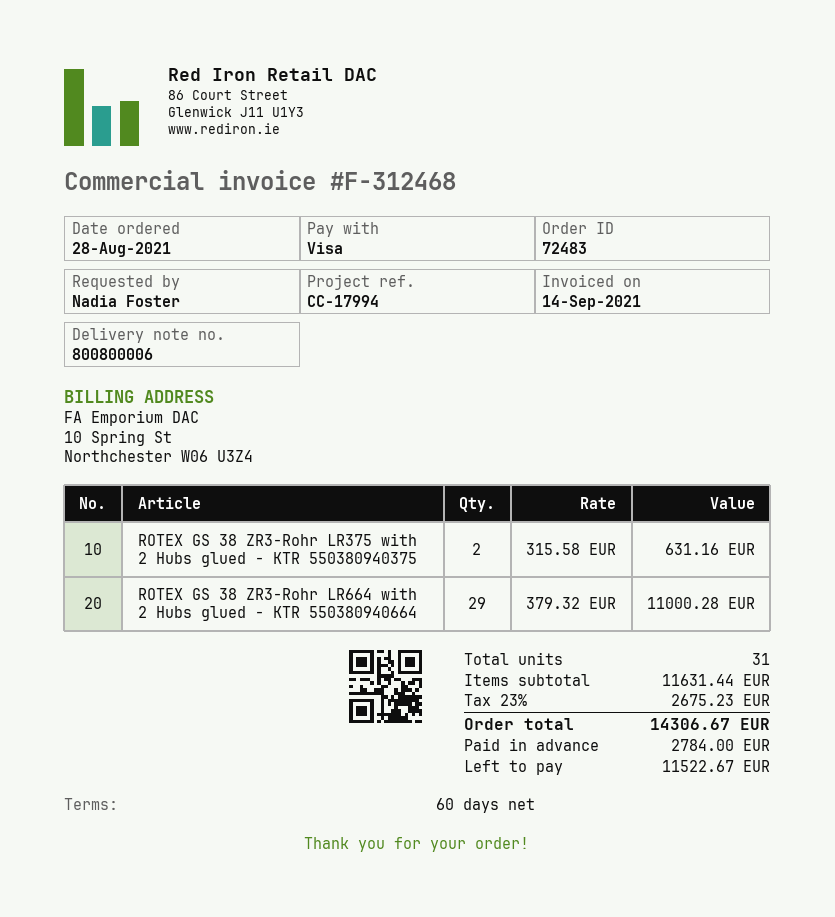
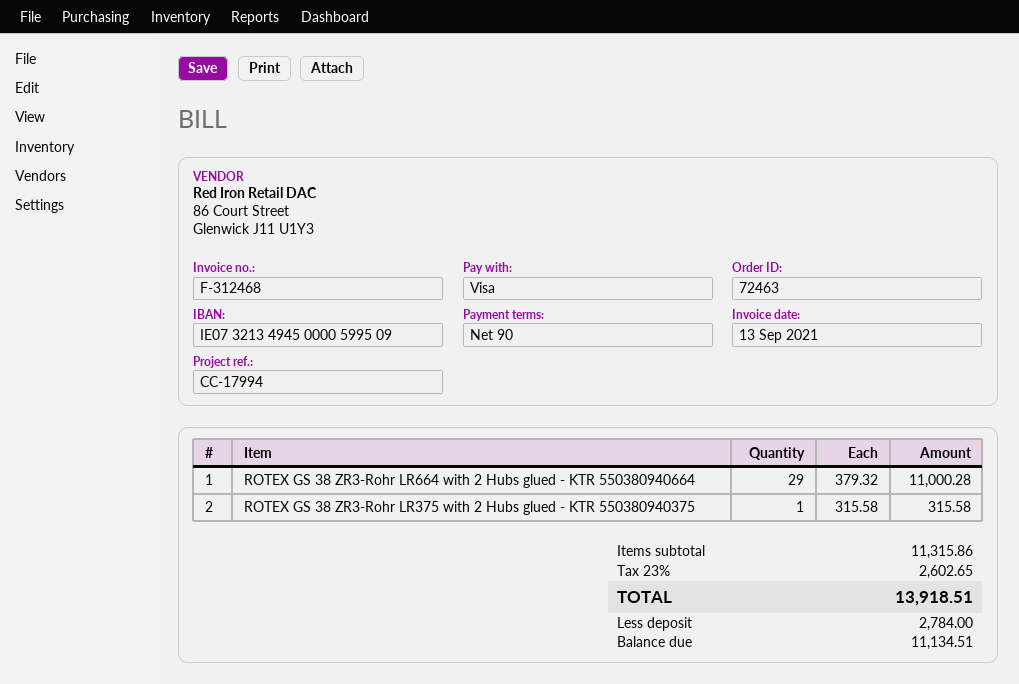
order number: 72483 -> 72463
invoice date: 2021-09-14 -> 2021-09-13
payment terms: 60 days -> 90 days
ROTEX GS 38 ZR3-Rohr LR375 with 2 Hubs glued - KTR 550380940375: 2 x 315.58 = 631.16 -> 1 x 315.58 = 315.58
subtotal: 11631.44 -> 11315.86
tax: 23% = 2675.23 -> 23% = 2602.65
total: 14306.67 -> 13918.51
balance: 11522.67 -> 11134.51

